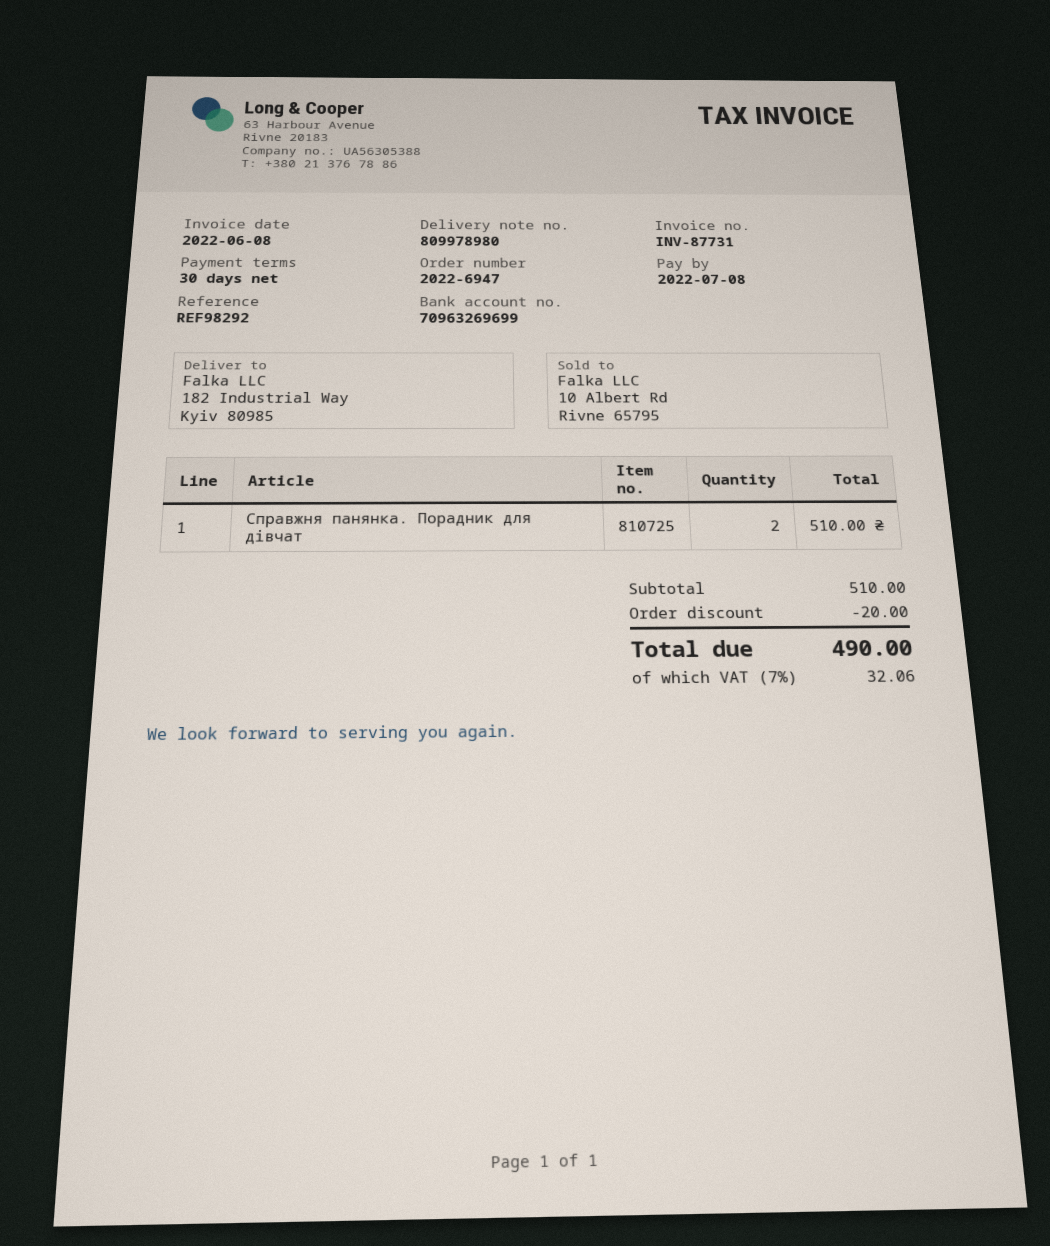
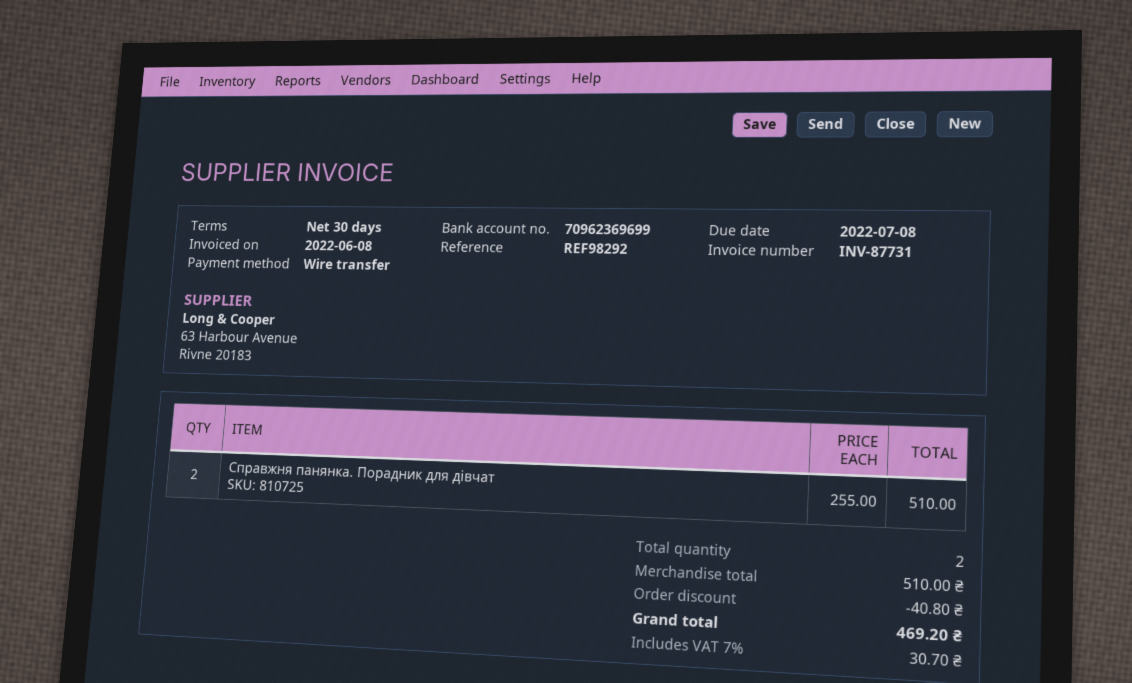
bank account: 70963269699 -> 70962369699
discount: 20.00 -> 40.80
tax: 7% = 32.06 -> 7% = 30.70
total: 490.00 -> 469.20

